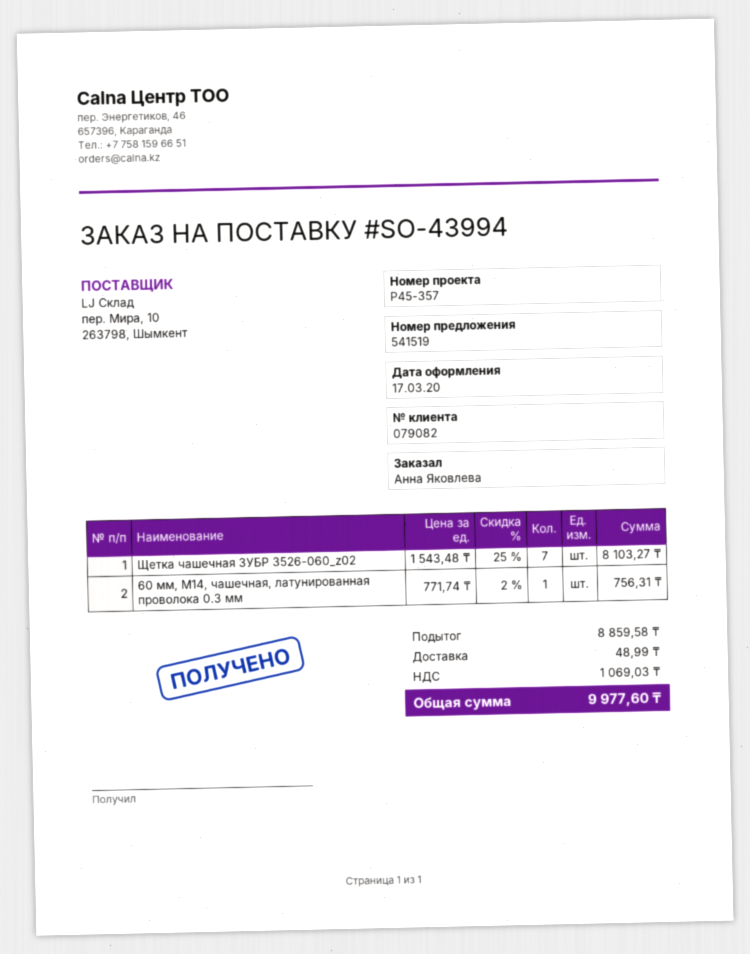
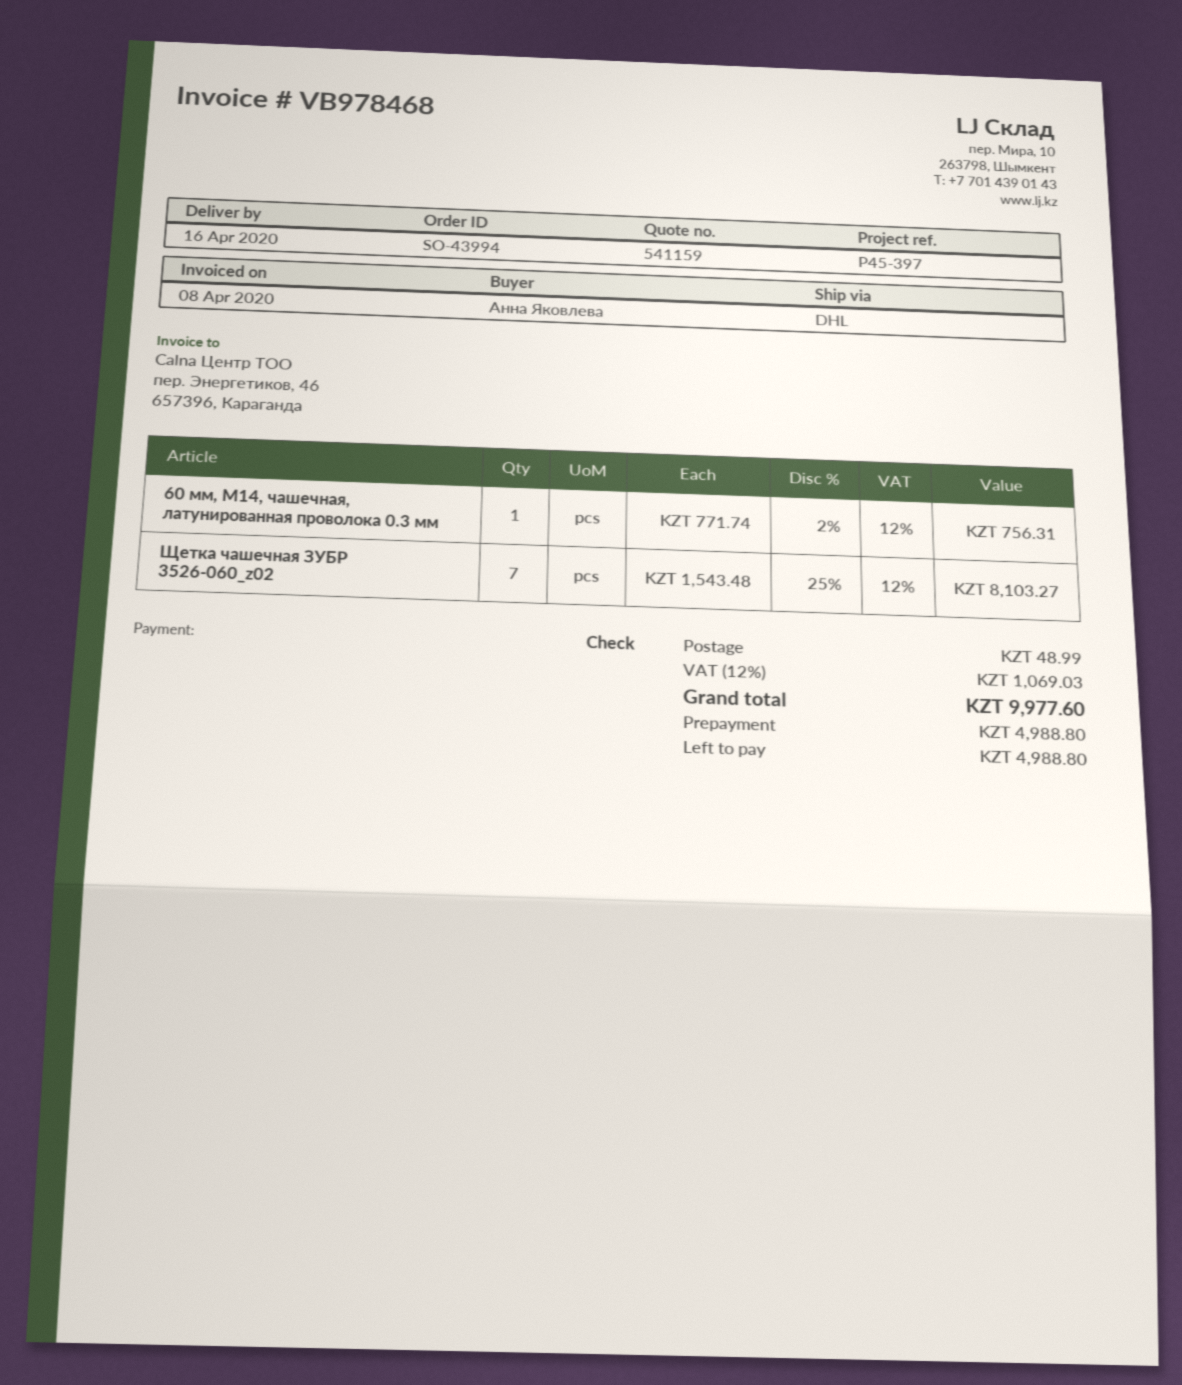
quote number: 541519 -> 541159
reference: P45-357 -> P45-397

